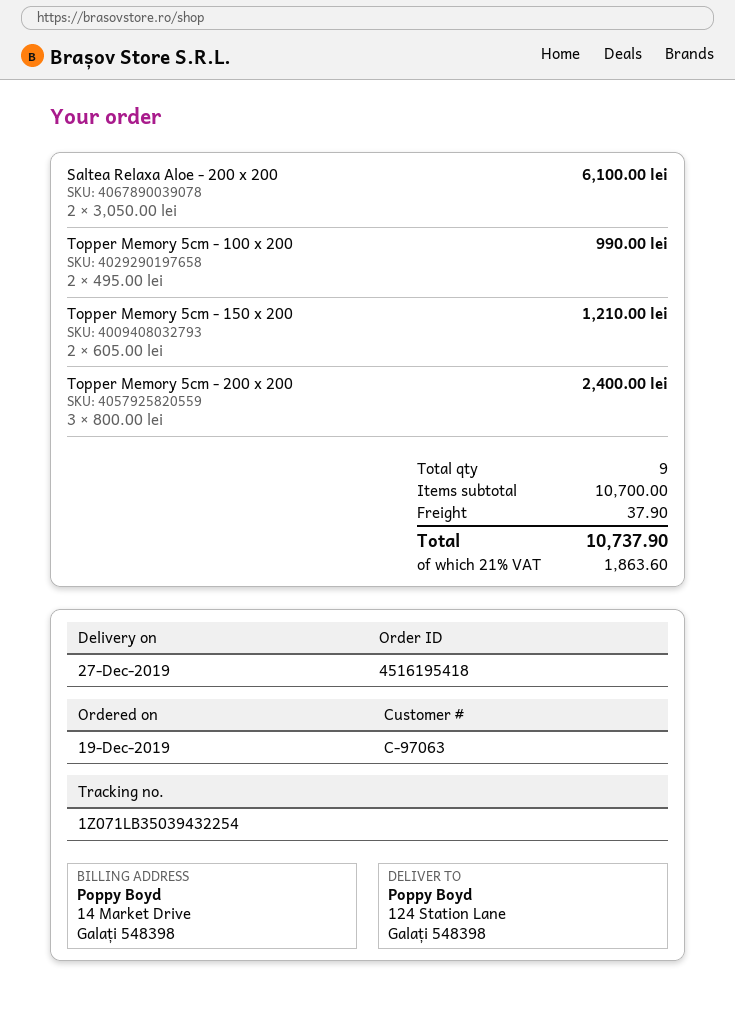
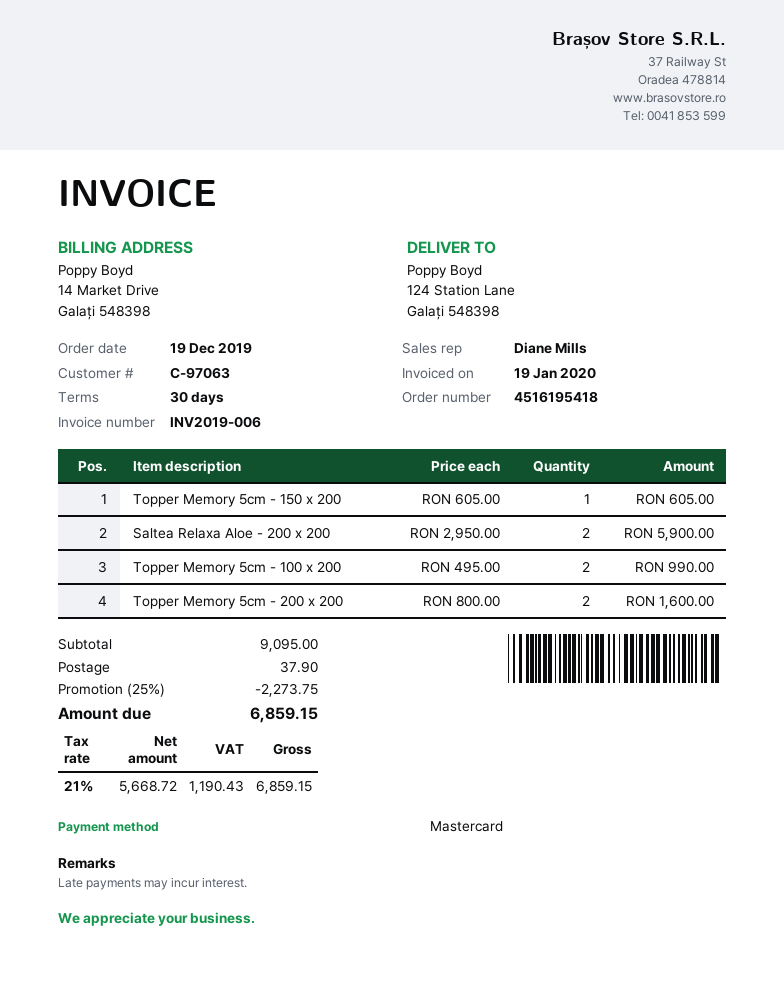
Saltea Relaxa Aloe - 200 x 200: 2 x 3050.00 = 6100.00 -> 2 x 2950.00 = 5900.00
Topper Memory 5cm - 150 x 200: 2 x 605.00 = 1210.00 -> 1 x 605.00 = 605.00
Topper Memory 5cm - 200 x 200: 3 x 800.00 = 2400.00 -> 2 x 800.00 = 1600.00
subtotal: 10700.00 -> 9095.00
discount: none -> 25% = 2273.75
tax: 21% = 1863.60 -> 21% = 1190.43
total: 10737.90 -> 6859.15

